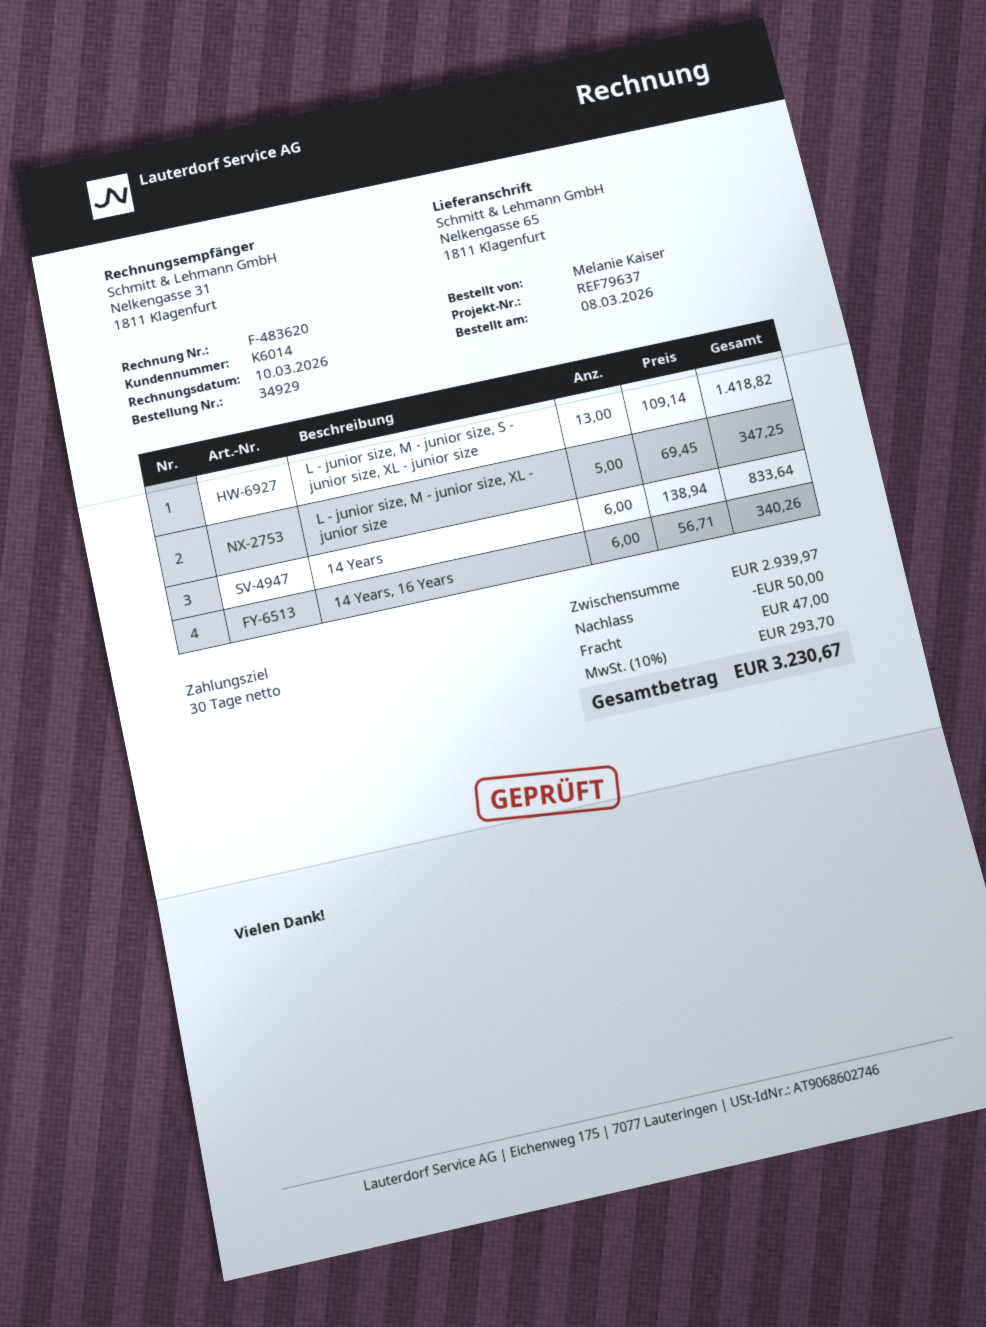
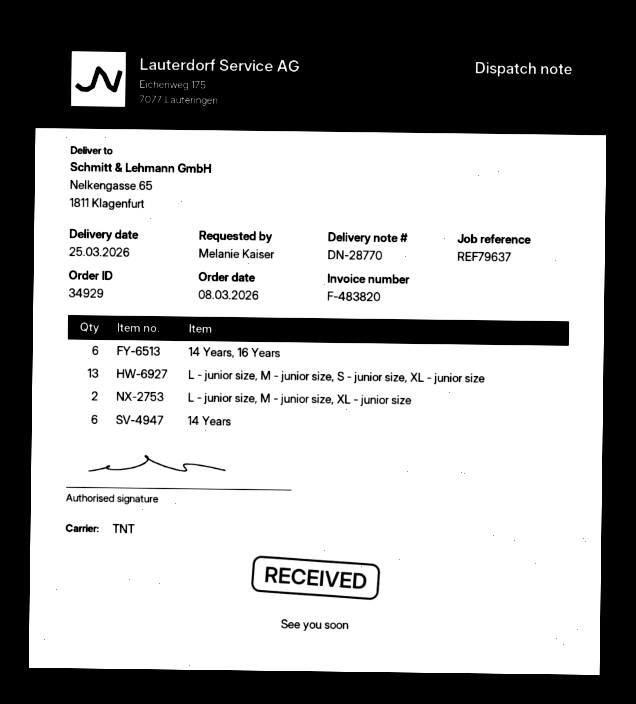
invoice number: F-483620 -> F-483820
L - junior size, M - junior size, XL - junior size: 5 -> 2

